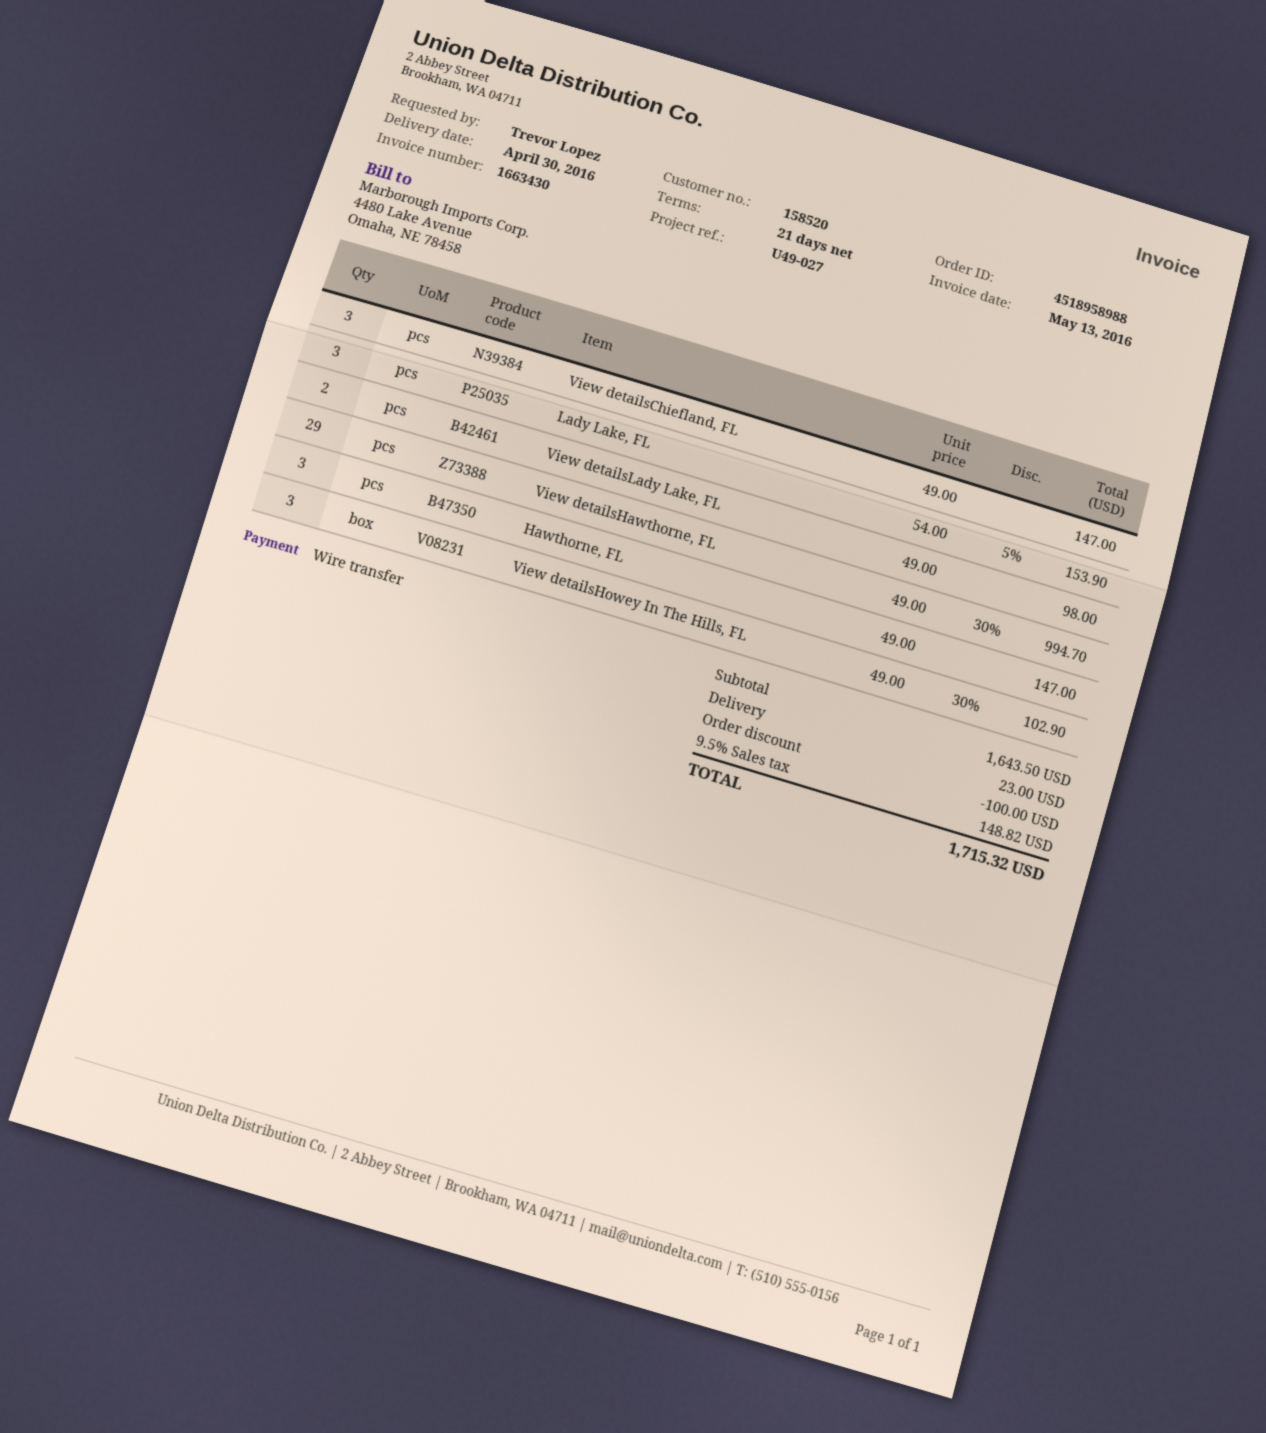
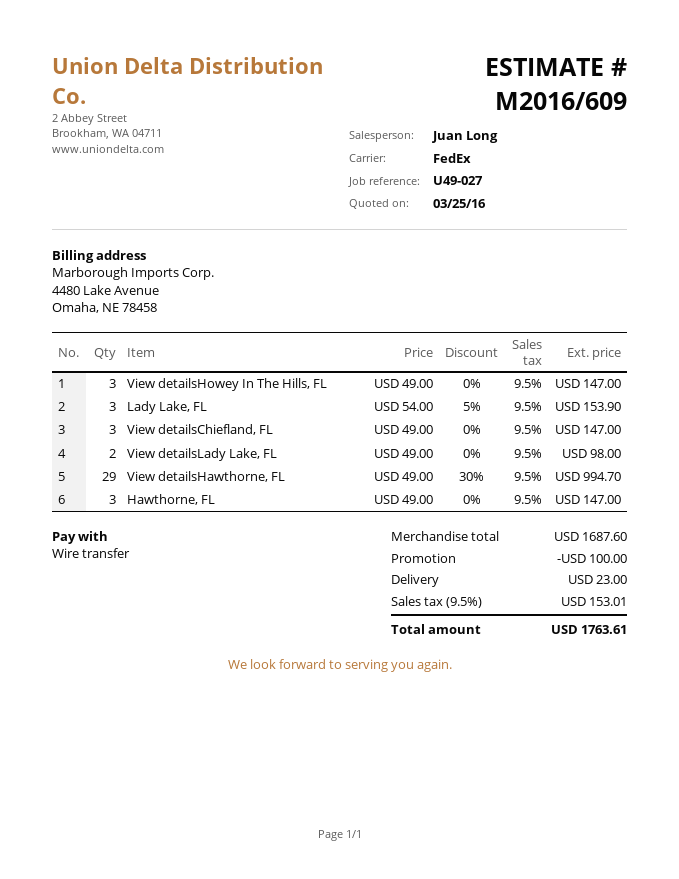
View detailsHowey In The Hills, FL: 3 x 49.00 - 30% = 102.90 -> 3 x 49.00 = 147.00
subtotal: 1643.50 -> 1687.60
tax: 9.5% = 148.82 -> 9.5% = 153.01
total: 1715.32 -> 1763.61

